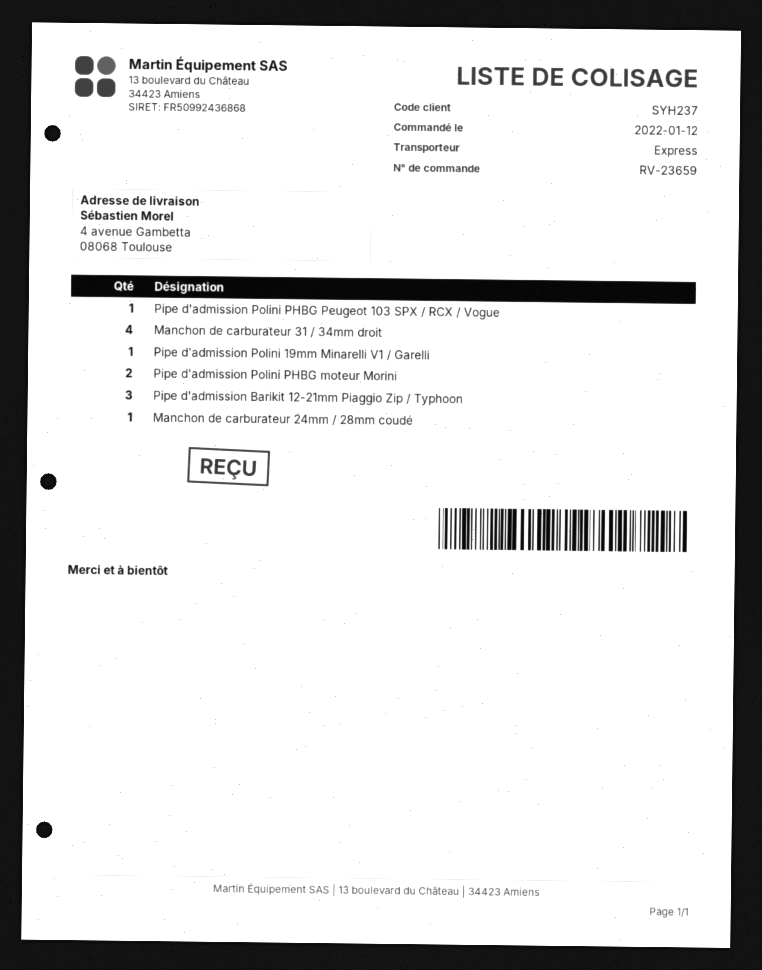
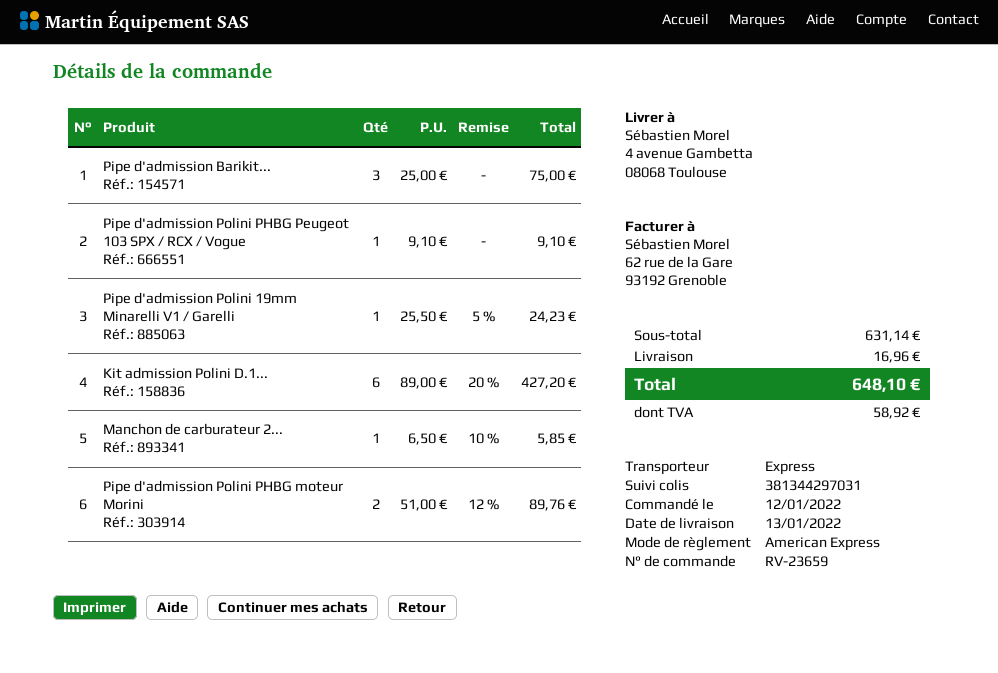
Manchon de carburateur 31 / 34mm droit: 4 -> none
Kit admission Polini D.1...: none -> 6

